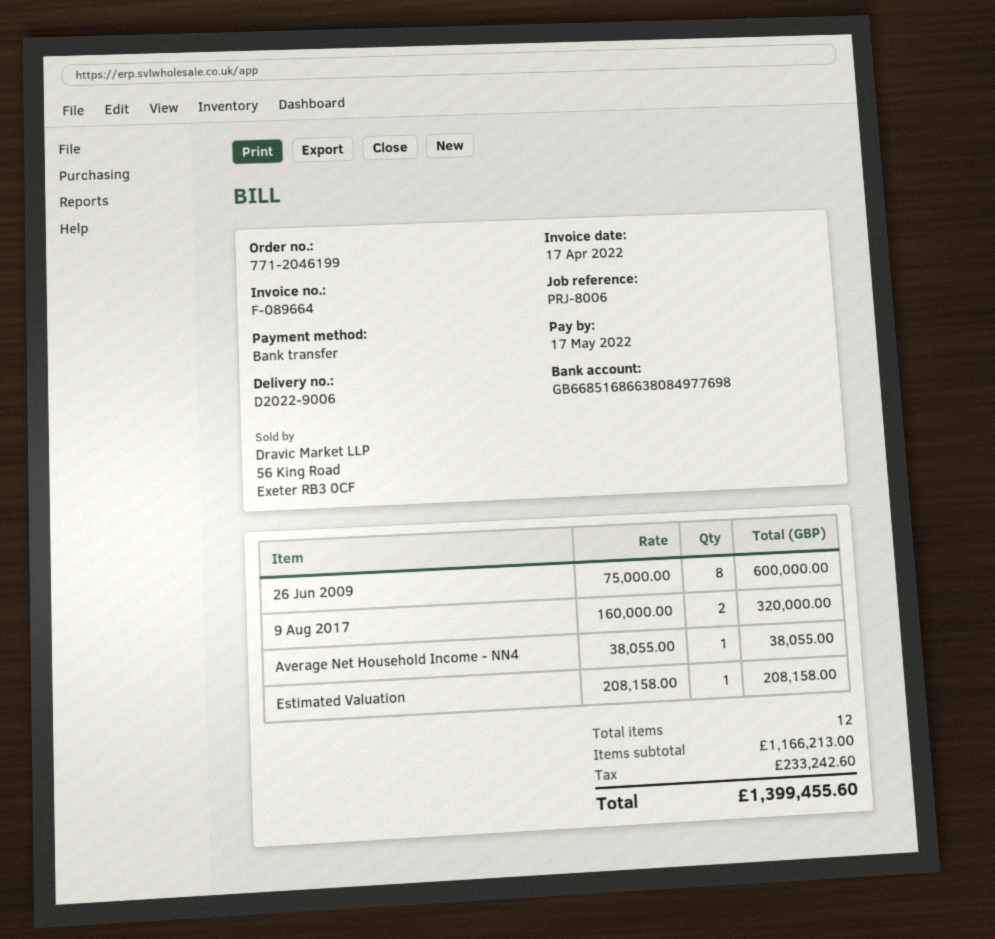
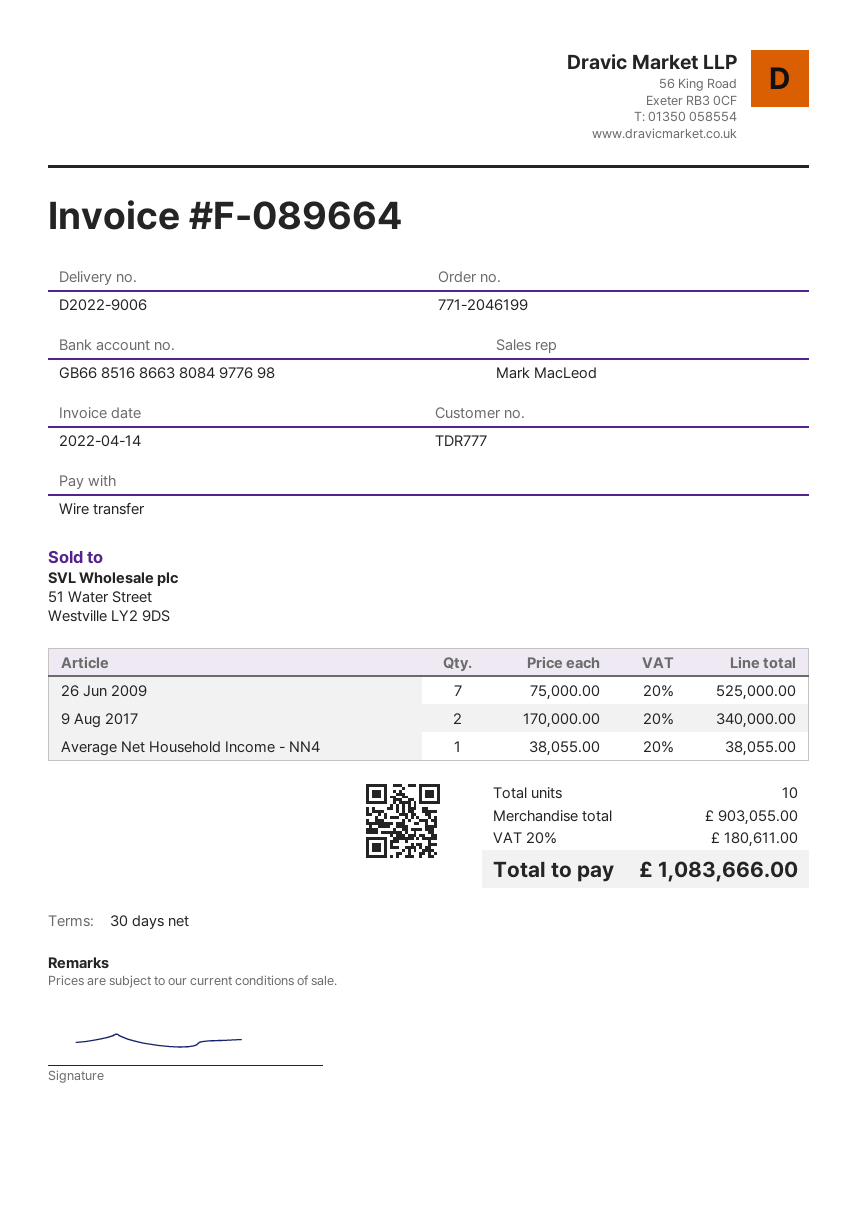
invoice date: 2022-04-17 -> 2022-04-14
26 Jun 2009: 8 x 75000.00 = 600000.00 -> 7 x 75000.00 = 525000.00
9 Aug 2017: 2 x 160000.00 = 320000.00 -> 2 x 170000.00 = 340000.00
Estimated Valuation: 1 x 208158.00 = 208158.00 -> none
total quantity: 12 -> 10
subtotal: 1166213.00 -> 903055.00
tax: 233242.60 -> 180611.00
total: 1399455.60 -> 1083666.00

